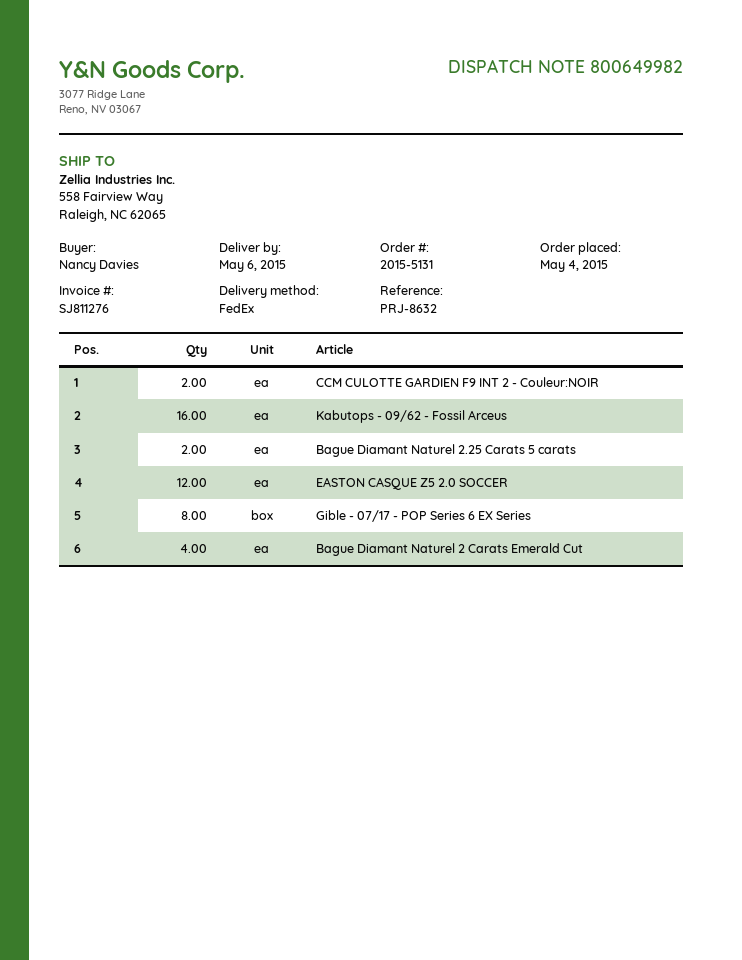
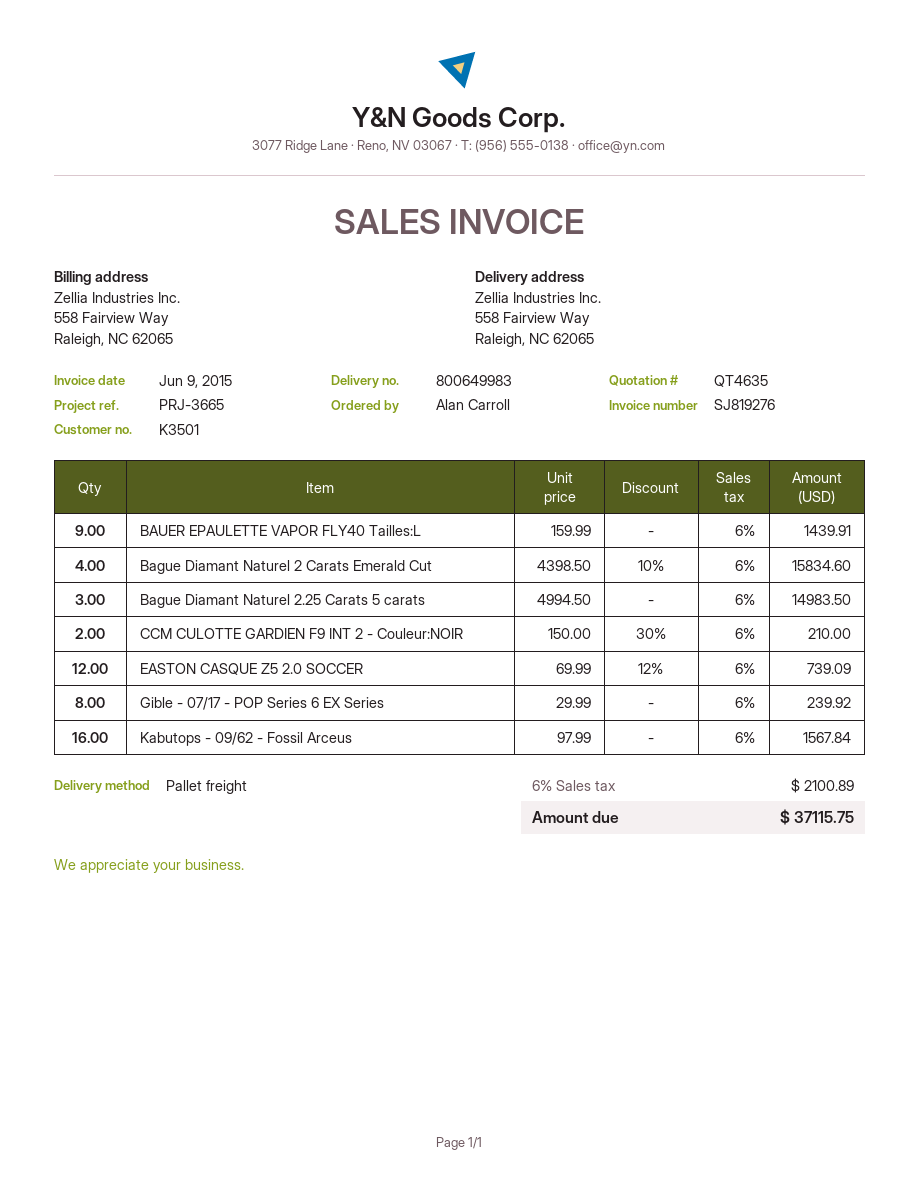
delivery note number: 800649982 -> 800649983
invoice number: SJ811276 -> SJ819276
reference: PRJ-8632 -> PRJ-3665
ordered by: Nancy Davies -> Alan Carroll
shipping method: FedEx -> pallet freight
Bague Diamant Naturel 2.25 Carats 5 carats: 2 -> 3
BAUER EPAULETTE VAPOR FLY40 Tailles:L: none -> 9

